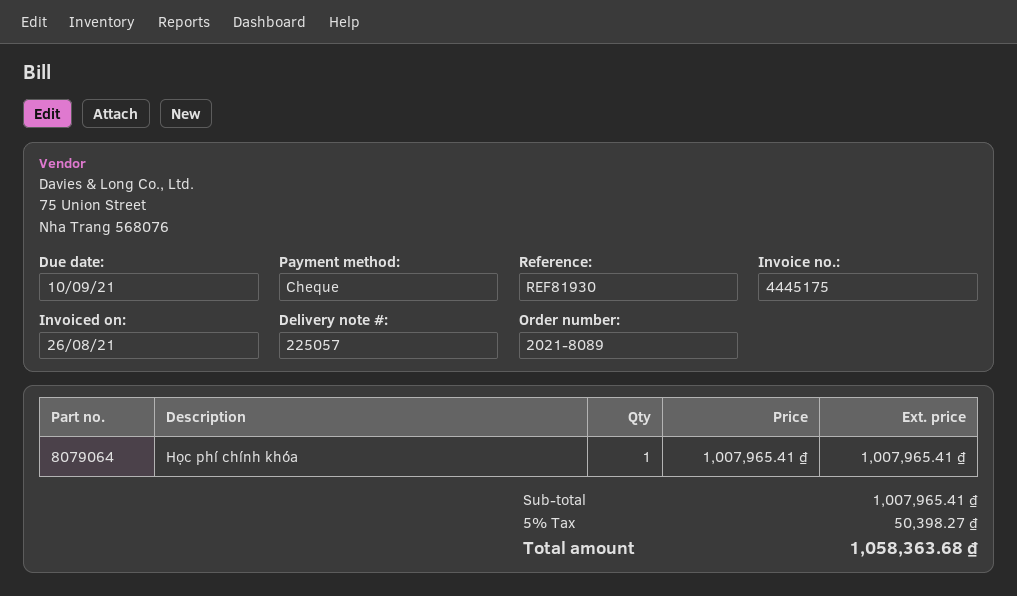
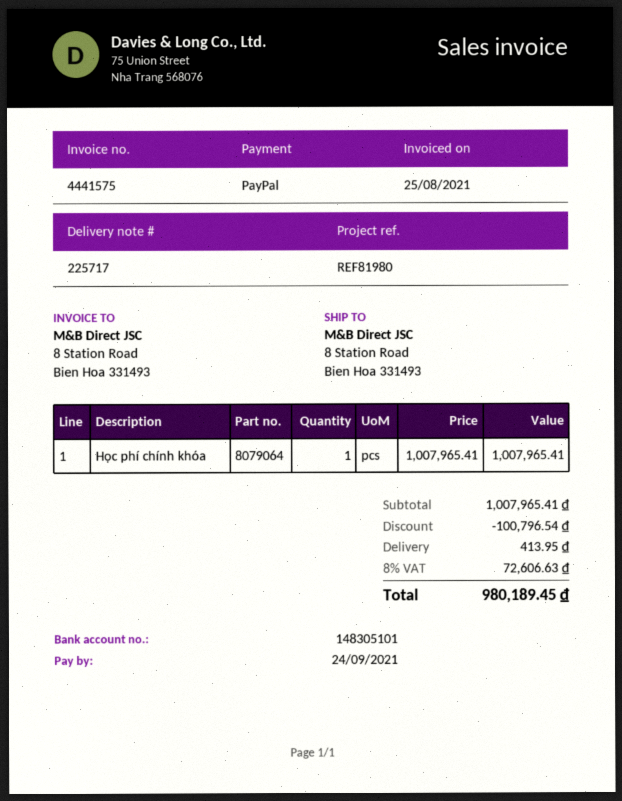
delivery note number: 225057 -> 225717
invoice number: 4445175 -> 4441575
invoice date: 2021-08-26 -> 2021-08-25
due date: 2021-09-10 -> 2021-09-24
reference: REF81930 -> REF81980
payment method: cheque -> PayPal
discount: none -> 100796.54
shipping: none -> 413.95
tax: 5% = 50398.27 -> 8% = 72606.63
total: 1058363.68 -> 980189.45

